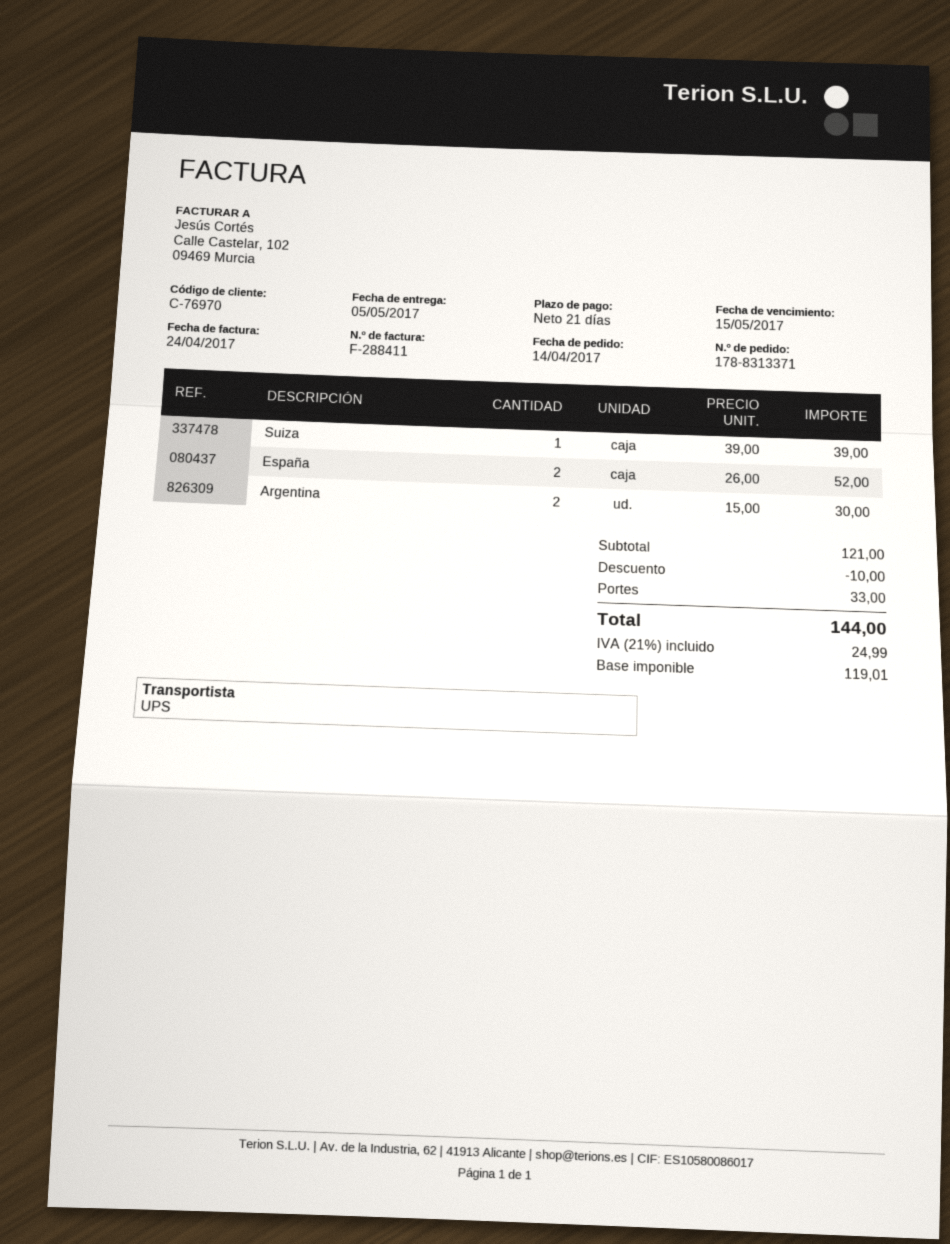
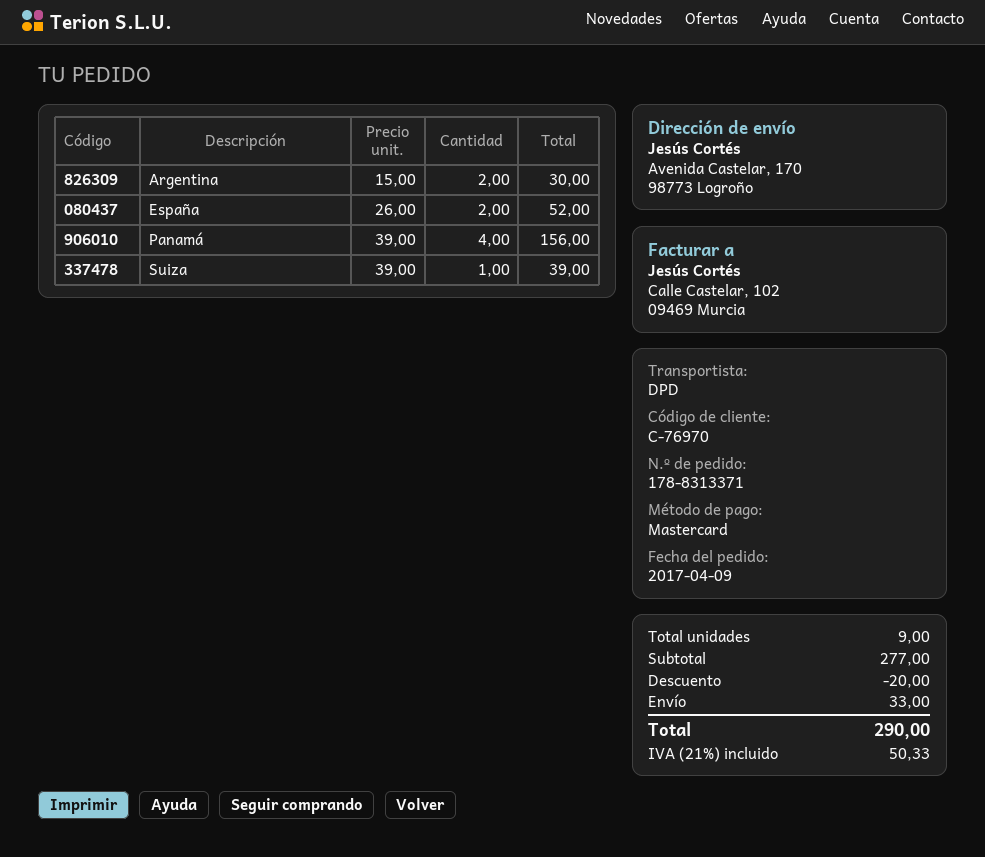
order date: 2017-04-14 -> 2017-04-09
shipping method: UPS -> DPD
Panamá: none -> 4 x 39.00 = 156.00
subtotal: 121.00 -> 277.00
discount: 10.00 -> 20.00
tax: 21% = 24.99 -> 21% = 50.33
total: 144.00 -> 290.00

